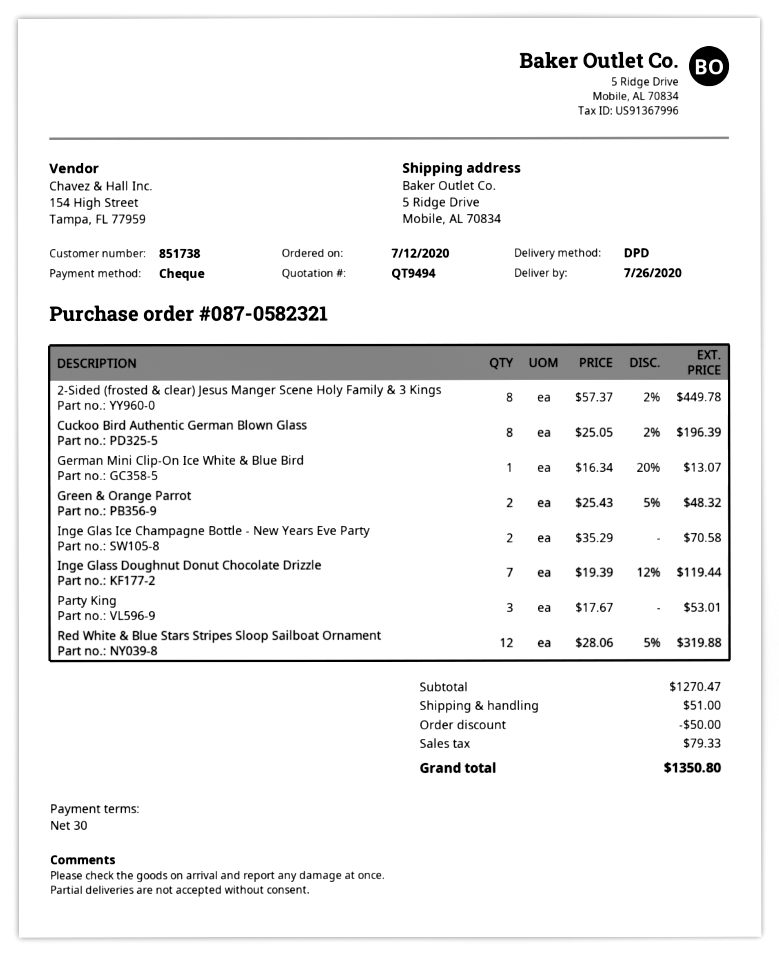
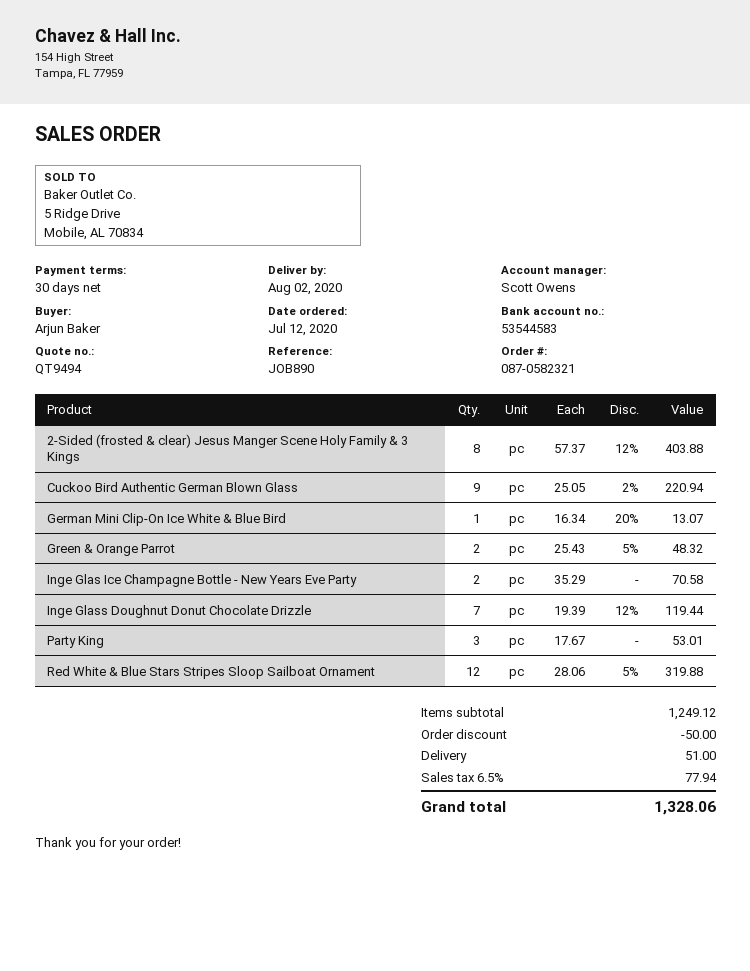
delivery date: 2020-07-26 -> 2020-08-02
2-Sided (frosted & clear) Jesus Manger Scene Holy Family & 3 Kings: 8 x 57.37 - 2% = 449.78 -> 8 x 57.37 - 12% = 403.88
Cuckoo Bird Authentic German Blown Glass: 8 x 25.05 - 2% = 196.39 -> 9 x 25.05 - 2% = 220.94
subtotal: 1270.47 -> 1249.12
tax: 79.33 -> 77.94
total: 1350.80 -> 1328.06

